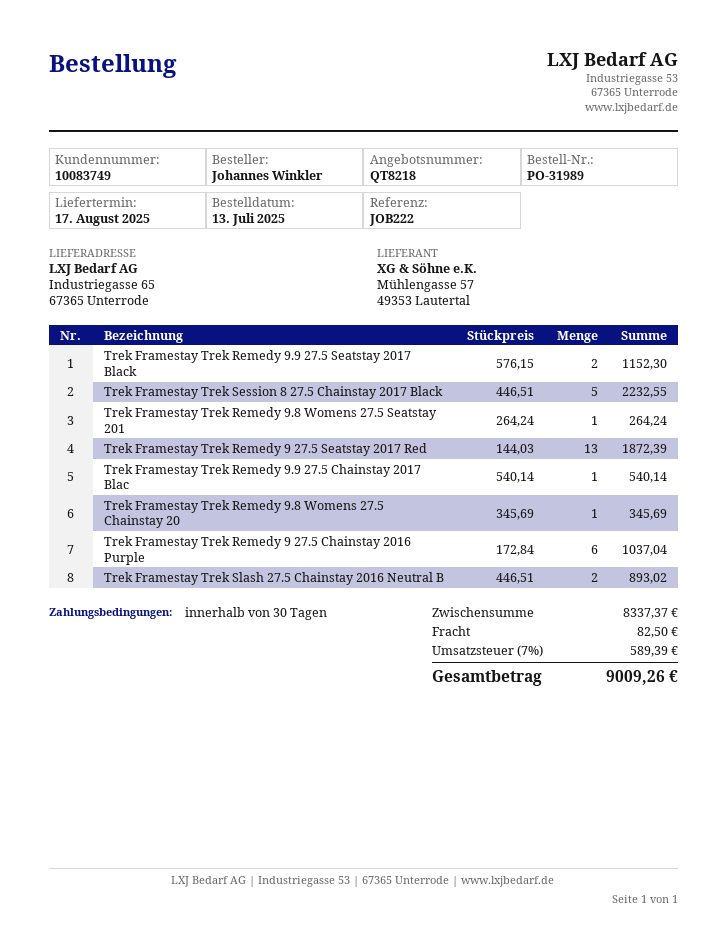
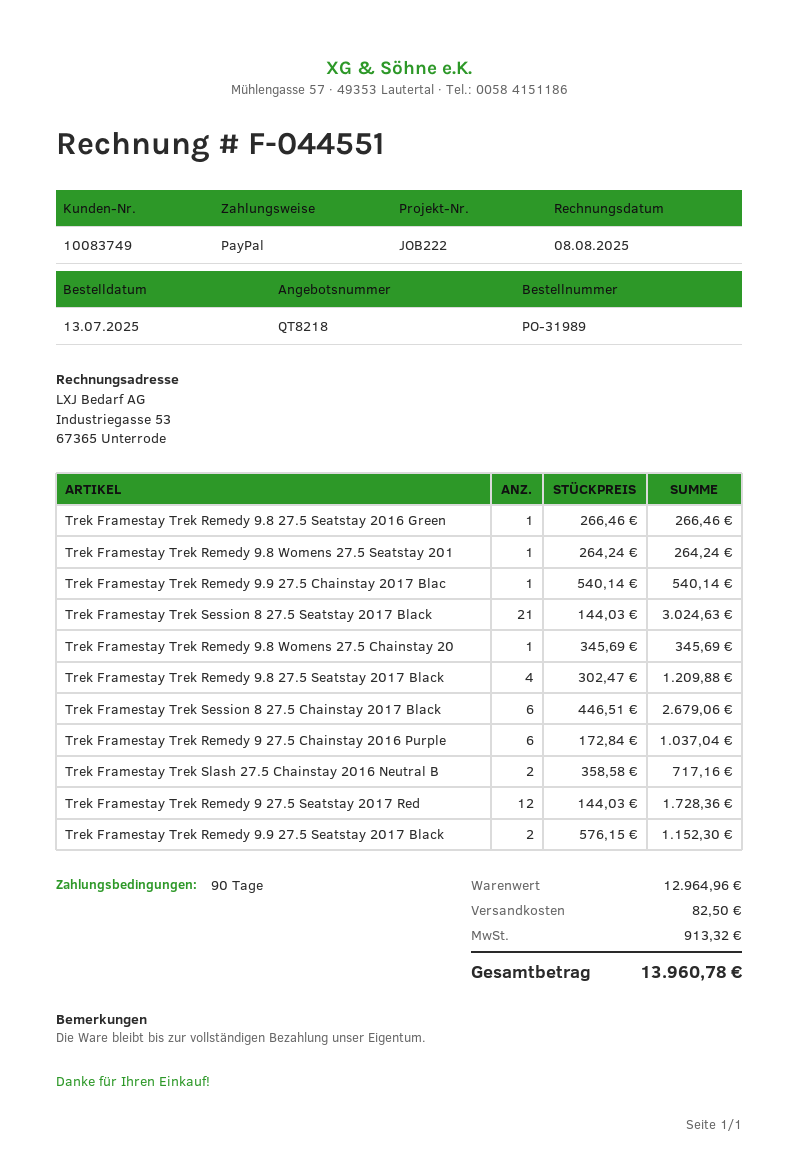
payment terms: 30 days -> 90 days
Trek Framestay Trek Session 8 27.5 Chainstay 2017 Black: 5 x 446.51 = 2232.55 -> 6 x 446.51 = 2679.06
Trek Framestay Trek Remedy 9 27.5 Seatstay 2017 Red: 13 x 144.03 = 1872.39 -> 12 x 144.03 = 1728.36
Trek Framestay Trek Slash 27.5 Chainstay 2016 Neutral B: 2 x 446.51 = 893.02 -> 2 x 358.58 = 717.16
Trek Framestay Trek Remedy 9.8 27.5 Seatstay 2016 Green: none -> 1 x 266.46 = 266.46
Trek Framestay Trek Session 8 27.5 Seatstay 2017 Black: none -> 21 x 144.03 = 3024.63
Trek Framestay Trek Remedy 9.8 27.5 Seatstay 2017 Black: none -> 4 x 302.47 = 1209.88
subtotal: 8337.37 -> 12964.96
tax: 589.39 -> 913.32
total: 9009.26 -> 13960.78

